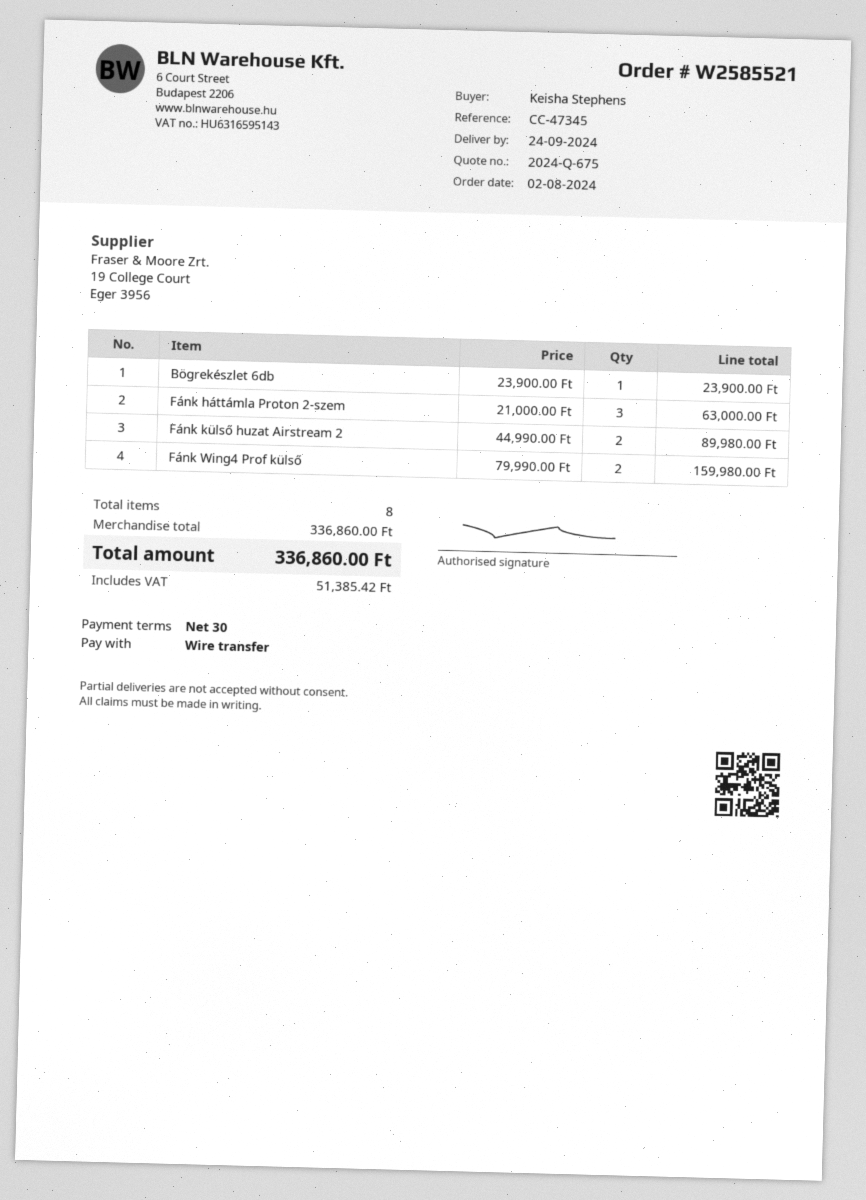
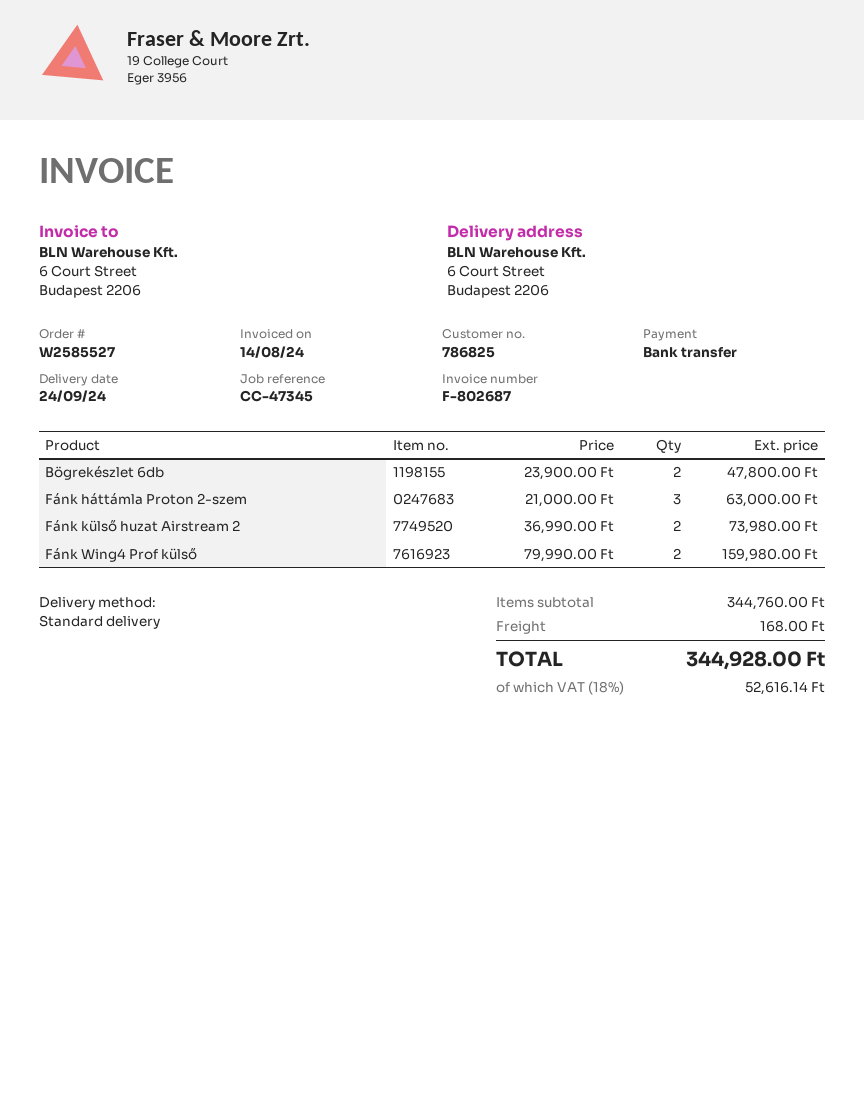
order number: W2585521 -> W2585527
Bögrekészlet 6db: 1 x 23900.00 = 23900.00 -> 2 x 23900.00 = 47800.00
Fánk külső huzat Airstream 2: 2 x 44990.00 = 89980.00 -> 2 x 36990.00 = 73980.00
subtotal: 336860.00 -> 344760.00
shipping: none -> 168.00
tax: 51385.42 -> 52616.14
total: 336860.00 -> 344928.00

